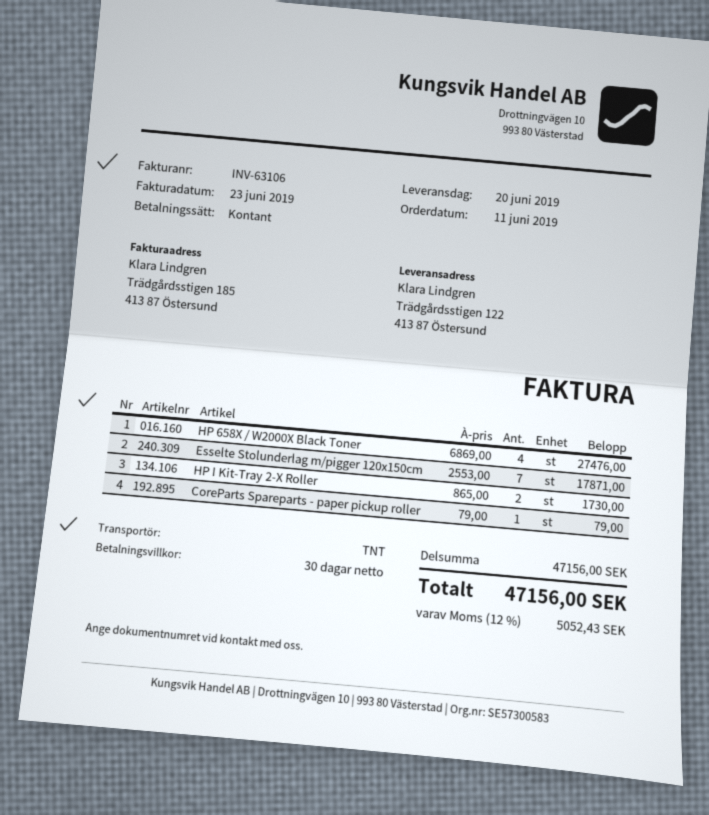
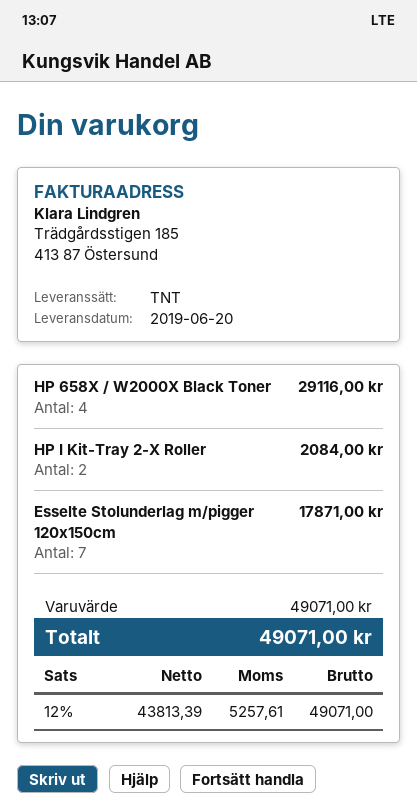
HP 658X / W2000X Black Toner: 4 for 27476.00 -> 4 for 29116.00
HP I Kit-Tray 2-X Roller: 2 for 1730.00 -> 2 for 2084.00
CoreParts Spareparts - paper pickup roller: 1 for 79.00 -> none
subtotal: 47156.00 -> 49071.00
tax: 12% = 5052.43 -> 12% = 5257.61
total: 47156.00 -> 49071.00

